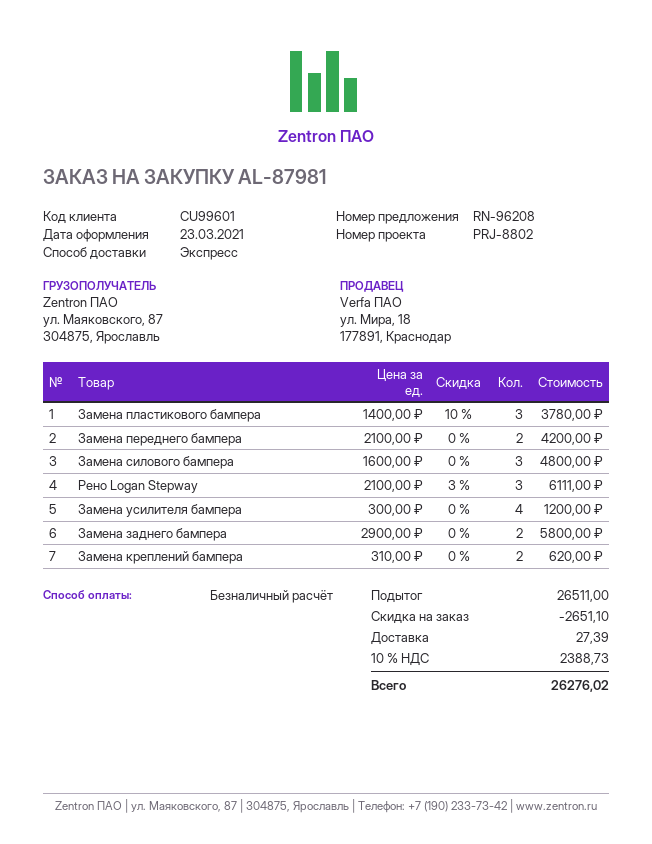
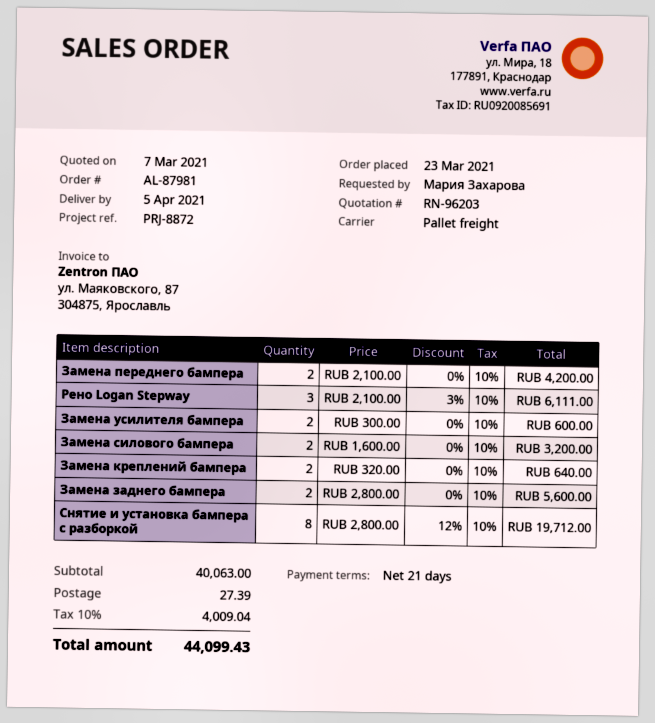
quote number: RN-96208 -> RN-96203
reference: PRJ-8802 -> PRJ-8872
shipping method: express -> pallet freight
Замена пластикового бампера: 3 x 1400.00 - 10% = 3780.00 -> none
Замена силового бампера: 3 x 1600.00 = 4800.00 -> 2 x 1600.00 = 3200.00
Замена усилителя бампера: 4 x 300.00 = 1200.00 -> 2 x 300.00 = 600.00
Замена заднего бампера: 2 x 2900.00 = 5800.00 -> 2 x 2800.00 = 5600.00
Замена креплений бампера: 2 x 310.00 = 620.00 -> 2 x 320.00 = 640.00
Снятие и установка бампера с разборкой: none -> 8 x 2800.00 - 12% = 19712.00
subtotal: 26511.00 -> 40063.00
discount: 2651.10 -> none
tax: 10% = 2388.73 -> 10% = 4009.04
total: 26276.02 -> 44099.43

